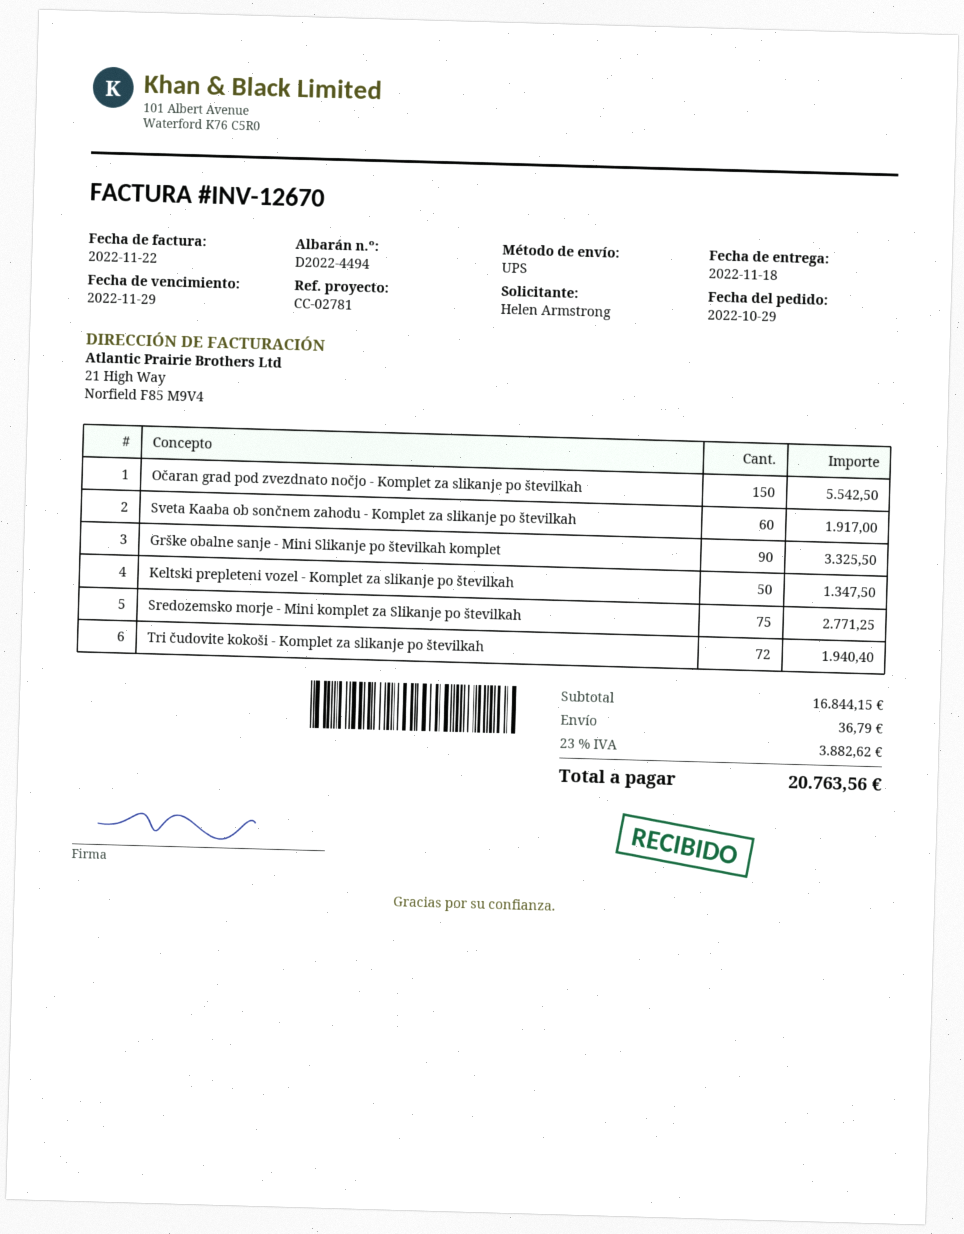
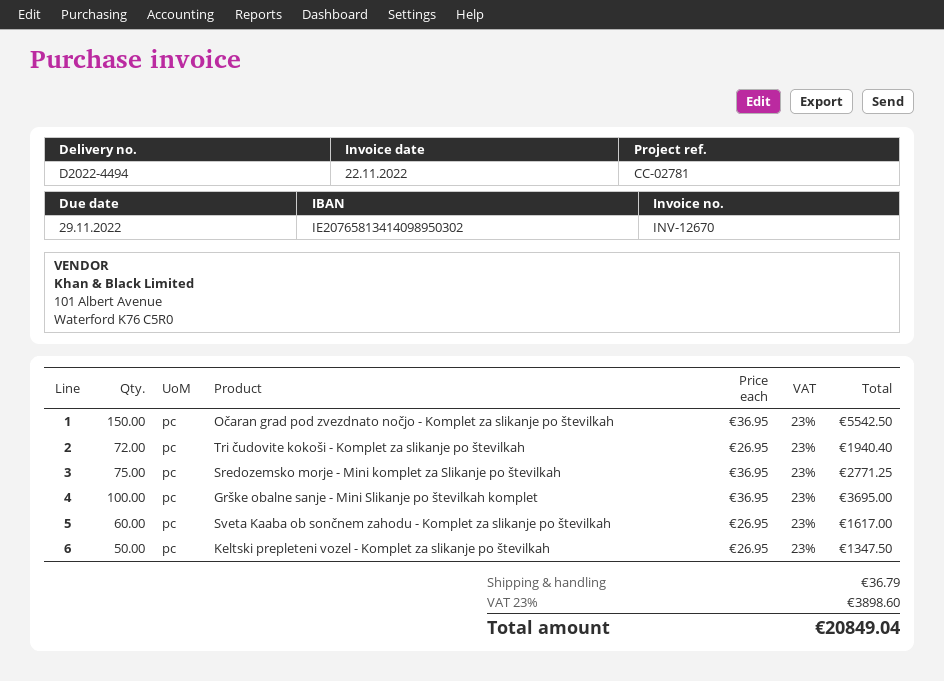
Sveta Kaaba ob sončnem zahodu - Komplet za slikanje po številkah: 60 for 1917.00 -> 60 for 1617.00
Grške obalne sanje - Mini Slikanje po številkah komplet: 90 for 3325.50 -> 100 for 3695.00
tax: 23% = 3882.62 -> 23% = 3898.60
total: 20763.56 -> 20849.04

